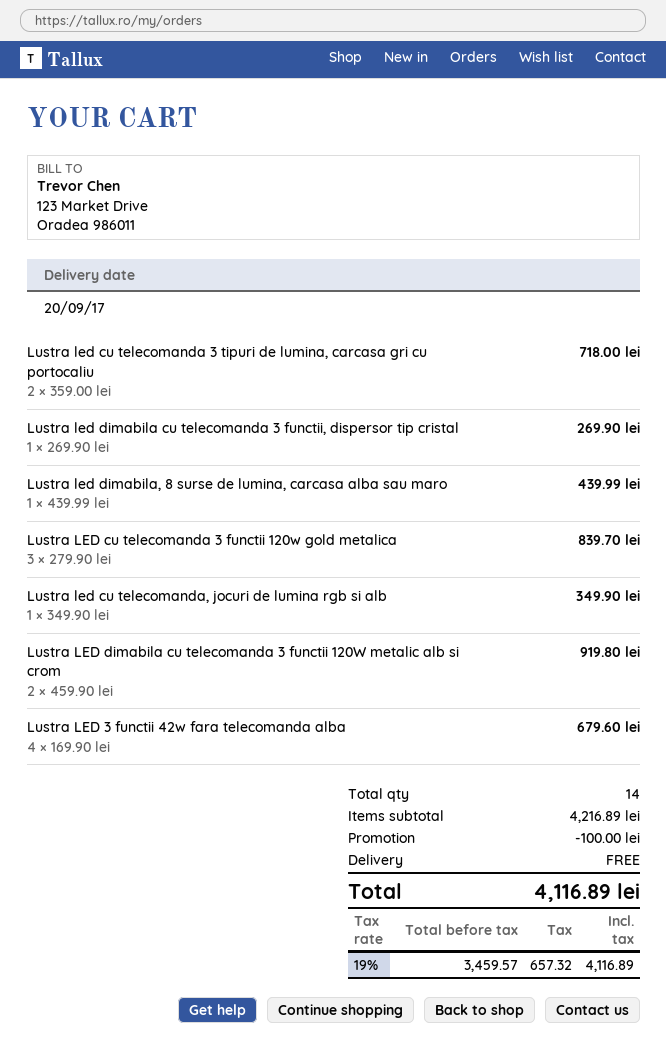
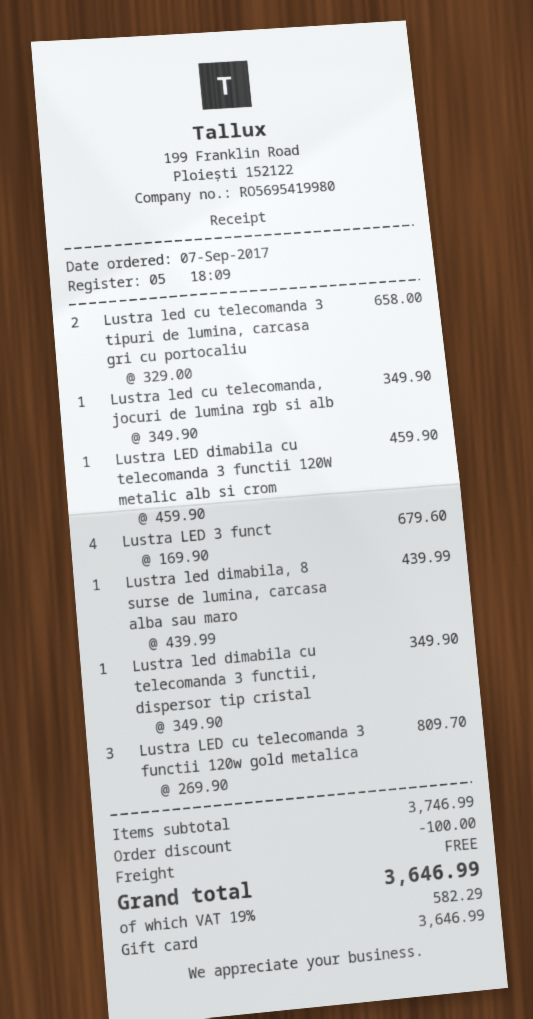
Lustra led cu telecomanda 3 tipuri de lumina, carcasa gri cu portocaliu: 2 x 359.00 = 718.00 -> 2 x 329.00 = 658.00
Lustra led dimabila cu telecomanda 3 functii, dispersor tip cristal: 1 x 269.90 = 269.90 -> 1 x 349.90 = 349.90
Lustra LED cu telecomanda 3 functii 120w gold metalica: 3 x 279.90 = 839.70 -> 3 x 269.90 = 809.70
Lustra LED dimabila cu telecomanda 3 functii 120W metalic alb si crom: 2 x 459.90 = 919.80 -> 1 x 459.90 = 459.90
subtotal: 4216.89 -> 3746.99
tax: 19% = 657.32 -> 19% = 582.29
total: 4116.89 -> 3646.99

